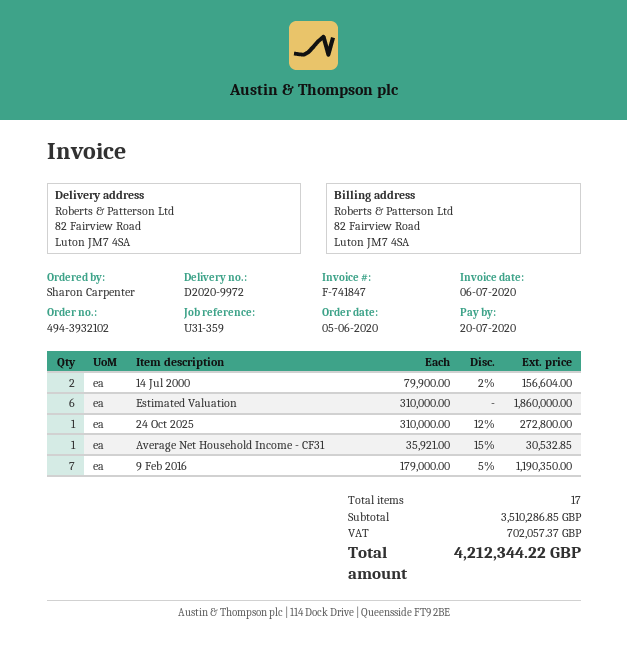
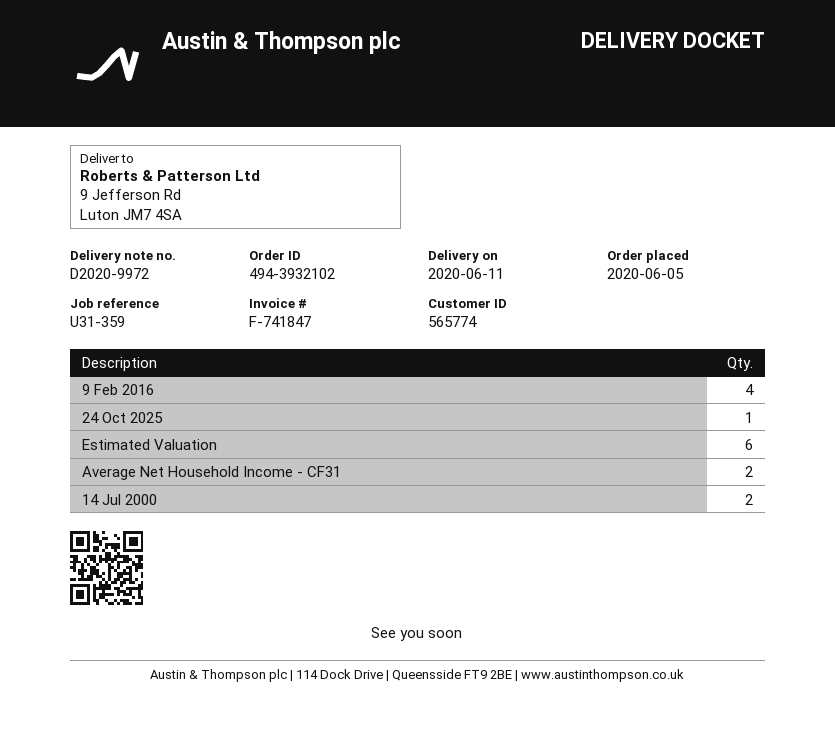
ship to: 82 Fairview Road, Luton JM7 4SA -> 9 Jefferson Rd, Luton JM7 4SA
Average Net Household Income - CF31: 1 -> 2
9 Feb 2016: 7 -> 4

